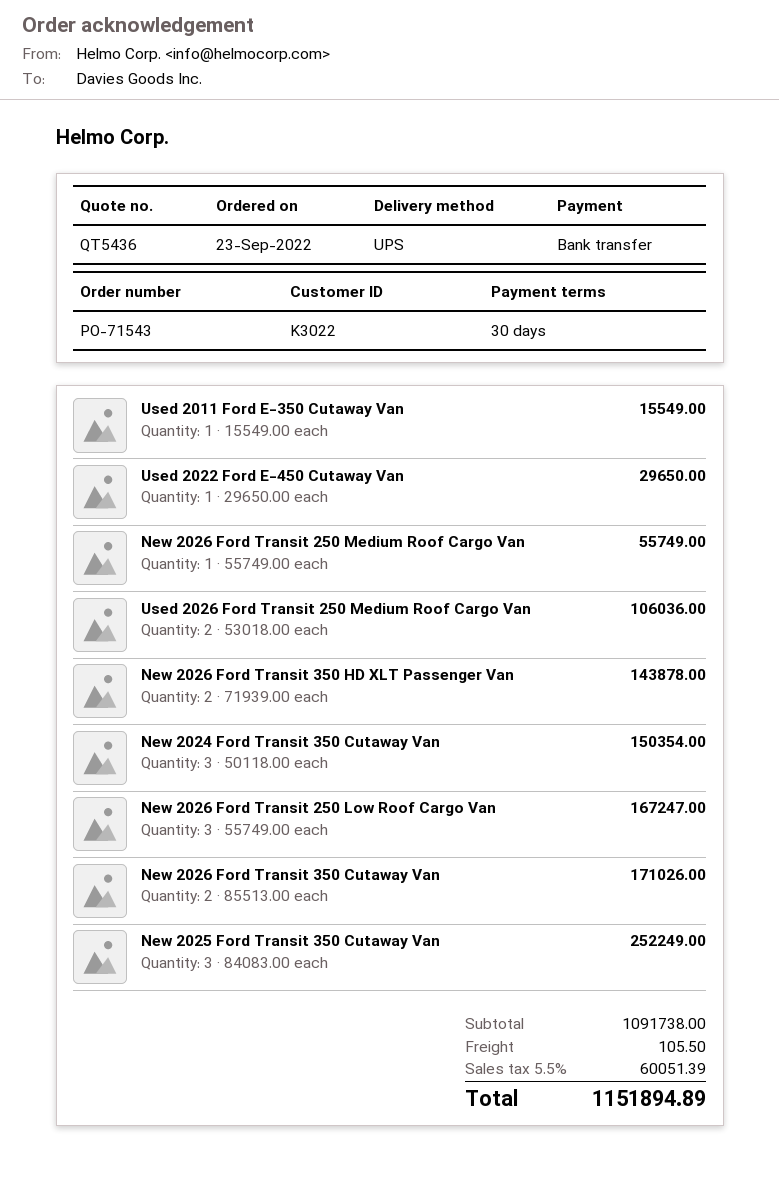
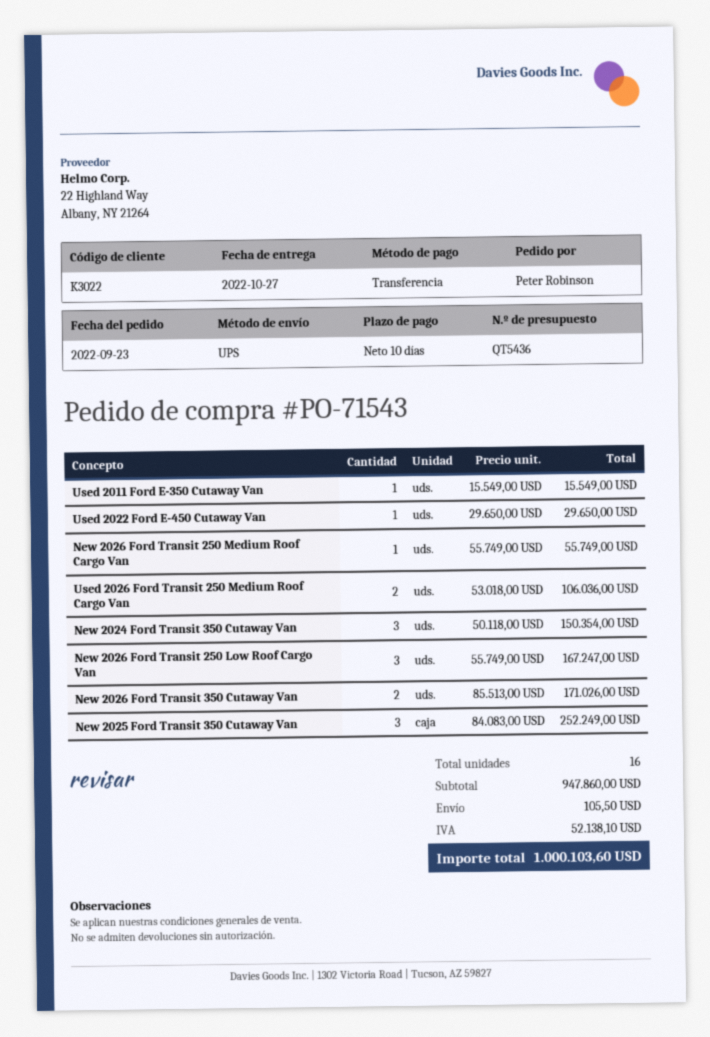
payment terms: 30 days -> 10 days
New 2026 Ford Transit 350 HD XLT Passenger Van: 2 x 71939.00 = 143878.00 -> none
subtotal: 1091738.00 -> 947860.00
tax: 60051.39 -> 52138.10
total: 1151894.89 -> 1000103.60

